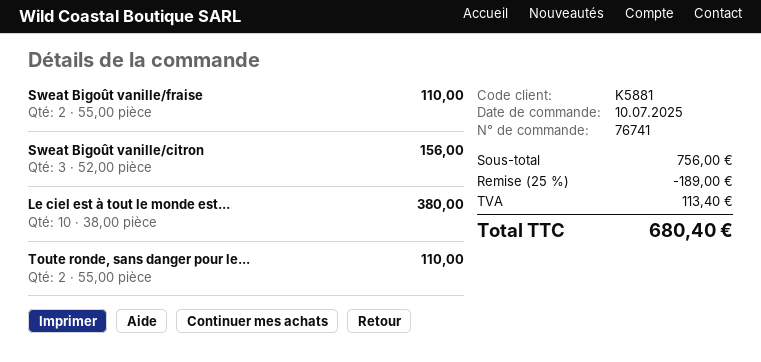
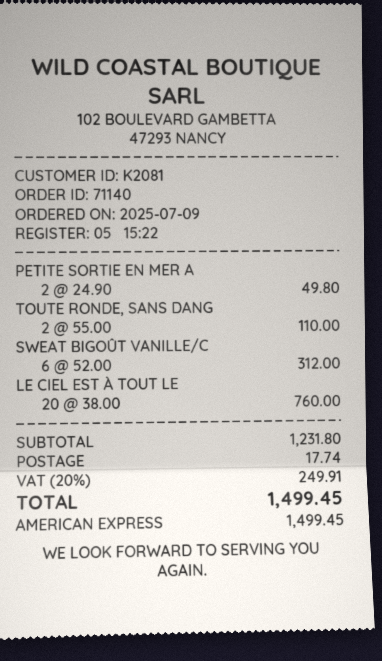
order number: 76741 -> 71140
order date: 2025-07-10 -> 2025-07-09
customer number: K5881 -> K2081
Sweat Bigoût vanille/fraise: 2 x 55.00 = 110.00 -> none
Sweat Bigoût vanille/citron: 3 x 52.00 = 156.00 -> 6 x 52.00 = 312.00
Le ciel est à tout le monde est...: 10 x 38.00 = 380.00 -> 20 x 38.00 = 760.00
PETITE SORTIE EN MER A: none -> 2 x 24.90 = 49.80
subtotal: 756.00 -> 1231.80
discount: 25% = 189.00 -> none
shipping: none -> 17.74
tax: 113.40 -> 249.91
total: 680.40 -> 1499.45

